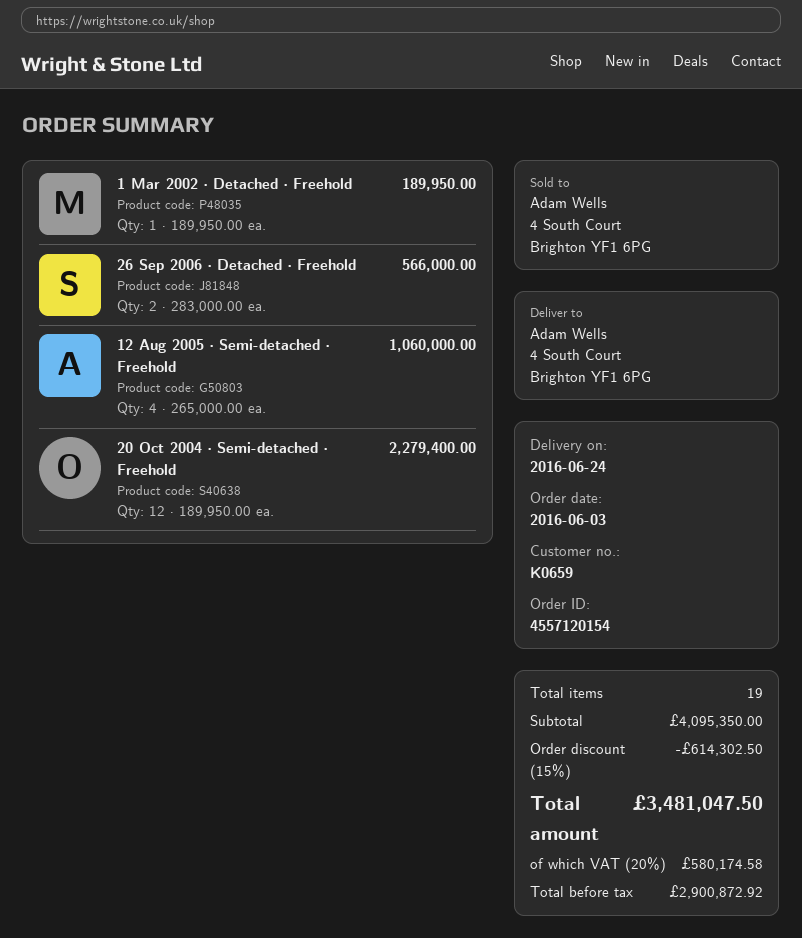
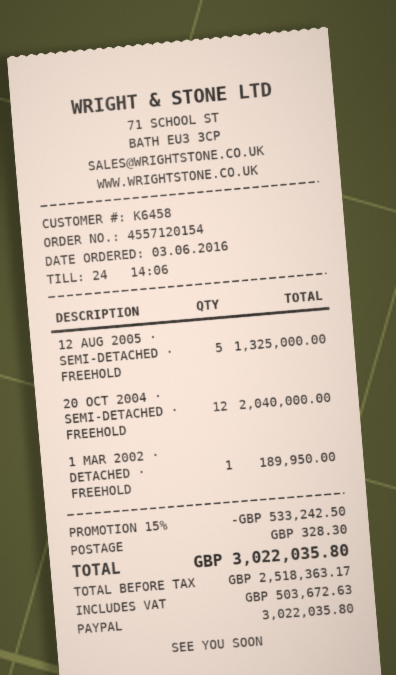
customer number: K0659 -> K6458
26 Sep 2006 · Detached · Freehold: 2 for 566000.00 -> none
12 Aug 2005 · Semi-detached · Freehold: 4 for 1060000.00 -> 5 for 1325000.00
20 Oct 2004 · Semi-detached · Freehold: 12 for 2279400.00 -> 12 for 2040000.00
discount: 15% = 614302.50 -> 15% = 533242.50
shipping: none -> 328.30
net: 2900872.92 -> 2518363.17
tax: 580174.58 -> 503672.63
total: 3481047.50 -> 3022035.80

